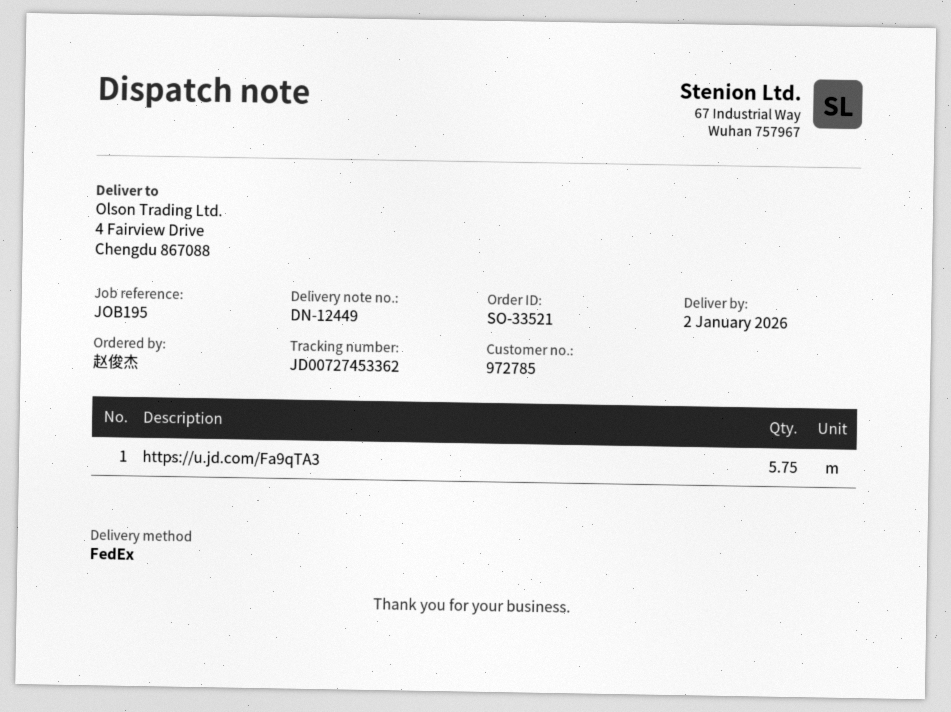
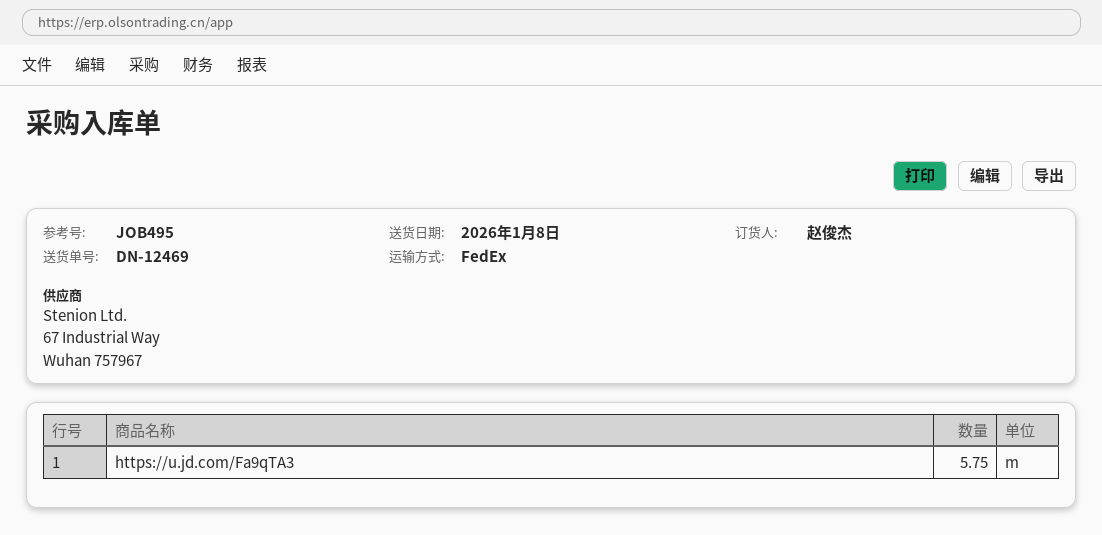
delivery note number: DN-12449 -> DN-12469
delivery date: 2026-01-02 -> 2026-01-08
reference: JOB195 -> JOB495

